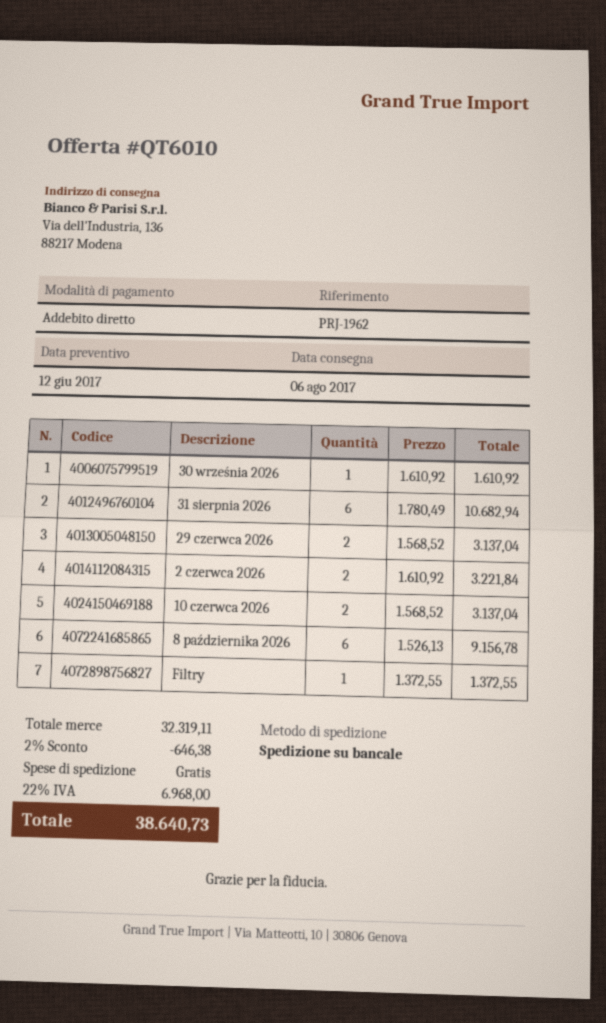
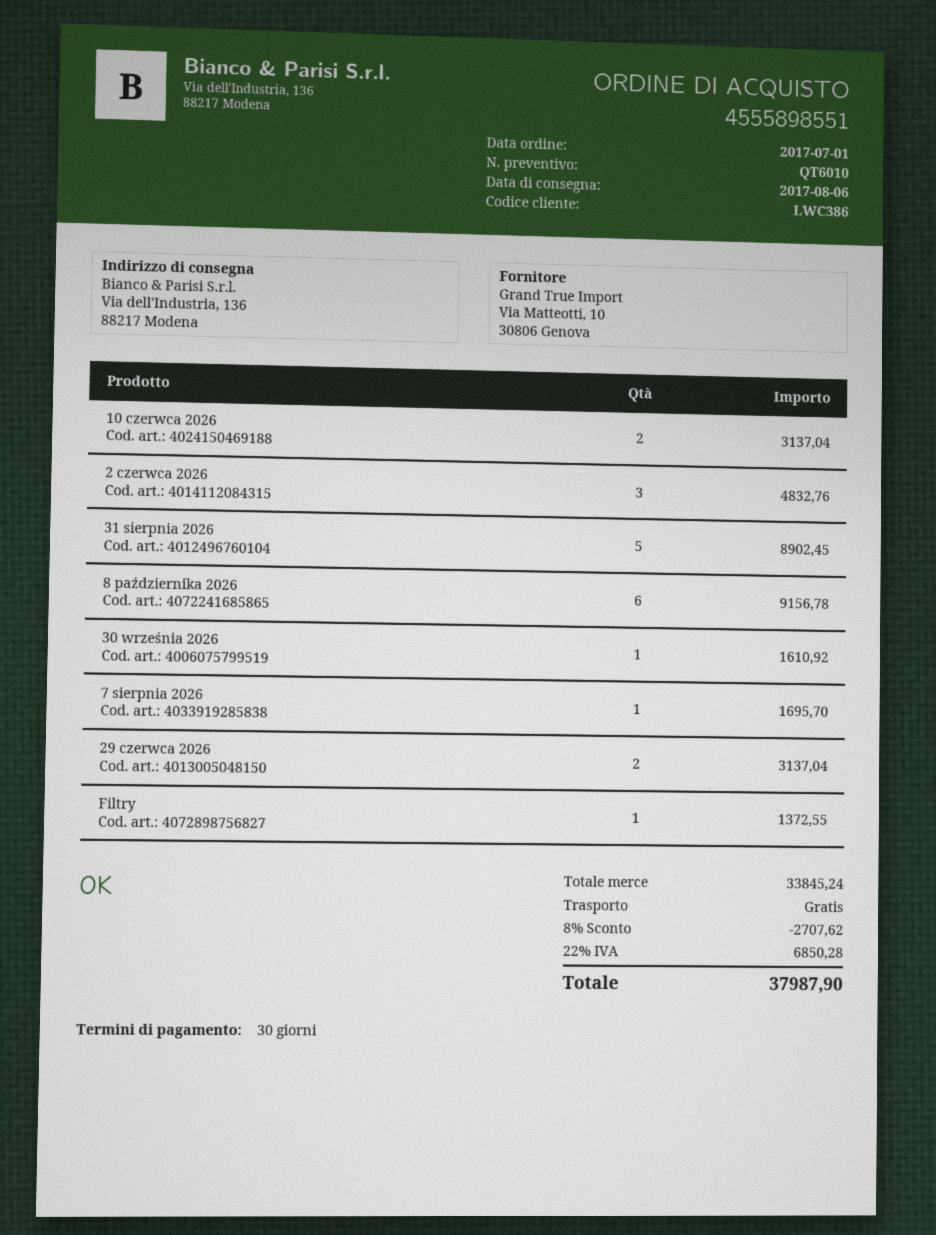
31 sierpnia 2026: 6 for 10682.94 -> 5 for 8902.45
2 czerwca 2026: 2 for 3221.84 -> 3 for 4832.76
7 sierpnia 2026: none -> 1 for 1695.70
subtotal: 32319.11 -> 33845.24
discount: 2% = 646.38 -> 8% = 2707.62
tax: 22% = 6968.00 -> 22% = 6850.28
total: 38640.73 -> 37987.90

